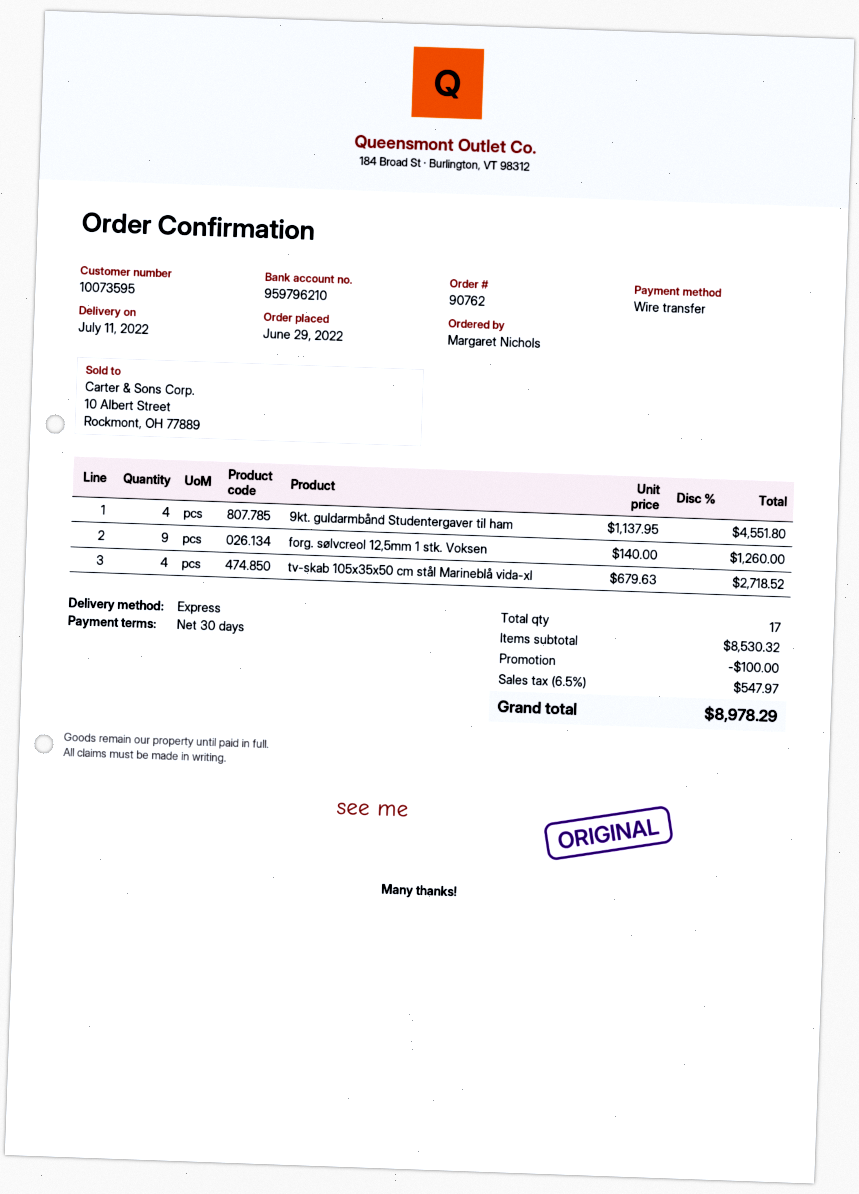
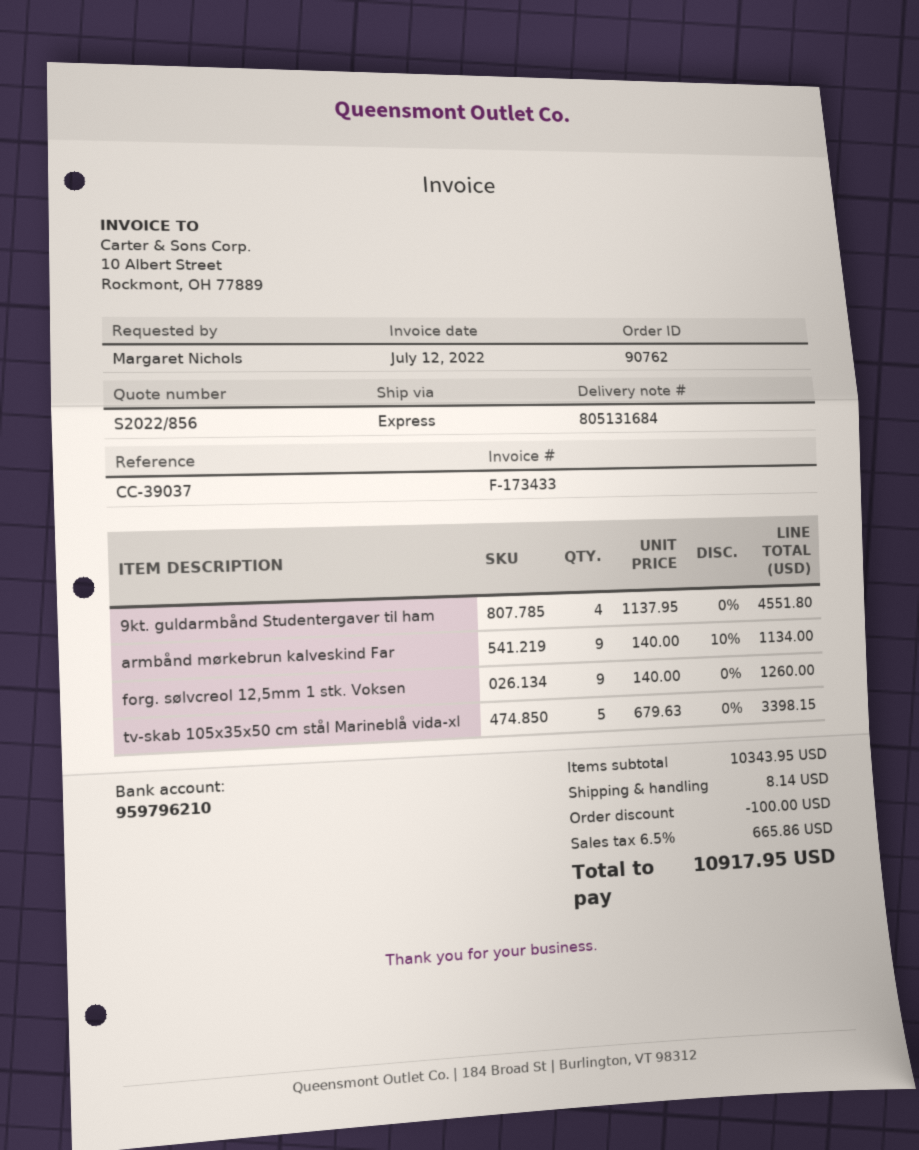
tv-skab 105x35x50 cm stål Marineblå vida-xl: 4 x 679.63 = 2718.52 -> 5 x 679.63 = 3398.15
armbånd mørkebrun kalveskind Far: none -> 9 x 140.00 - 10% = 1134.00
subtotal: 8530.32 -> 10343.95
shipping: none -> 8.14
tax: 6.5% = 547.97 -> 6.5% = 665.86
total: 8978.29 -> 10917.95

